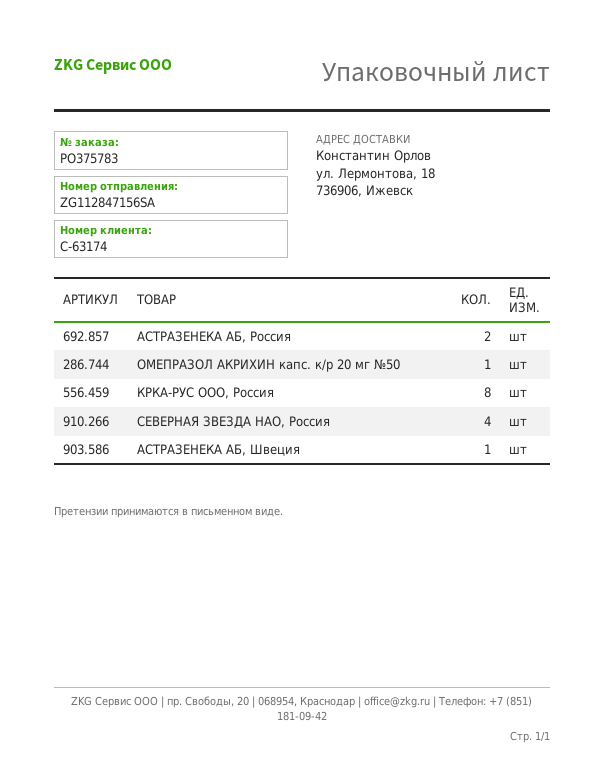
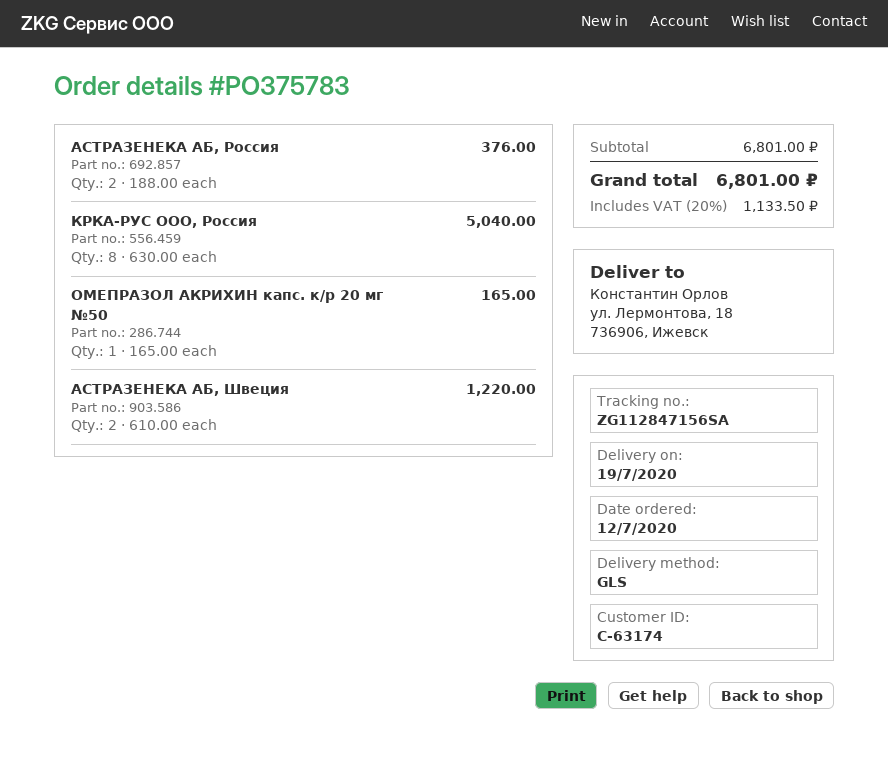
СЕВЕРНАЯ ЗВЕЗДА НАО, Россия: 4 -> none
АСТРАЗЕНЕКА АБ, Швеция: 1 -> 2

